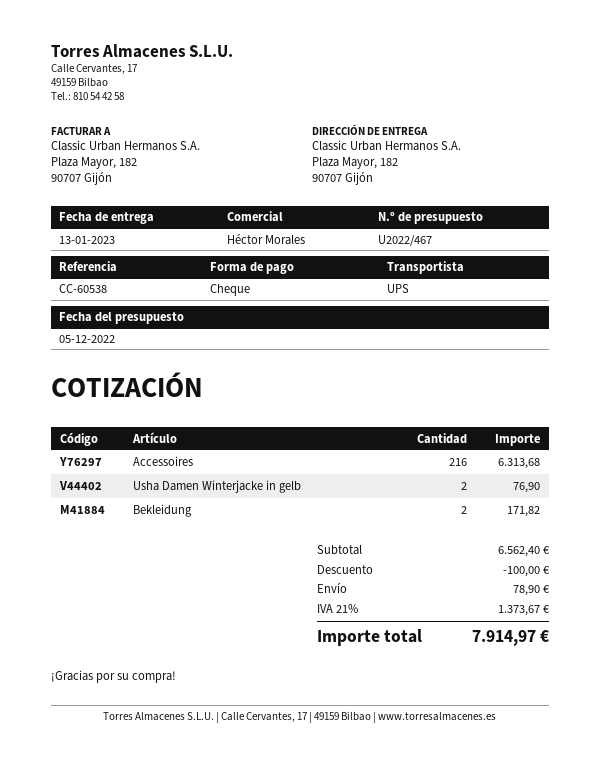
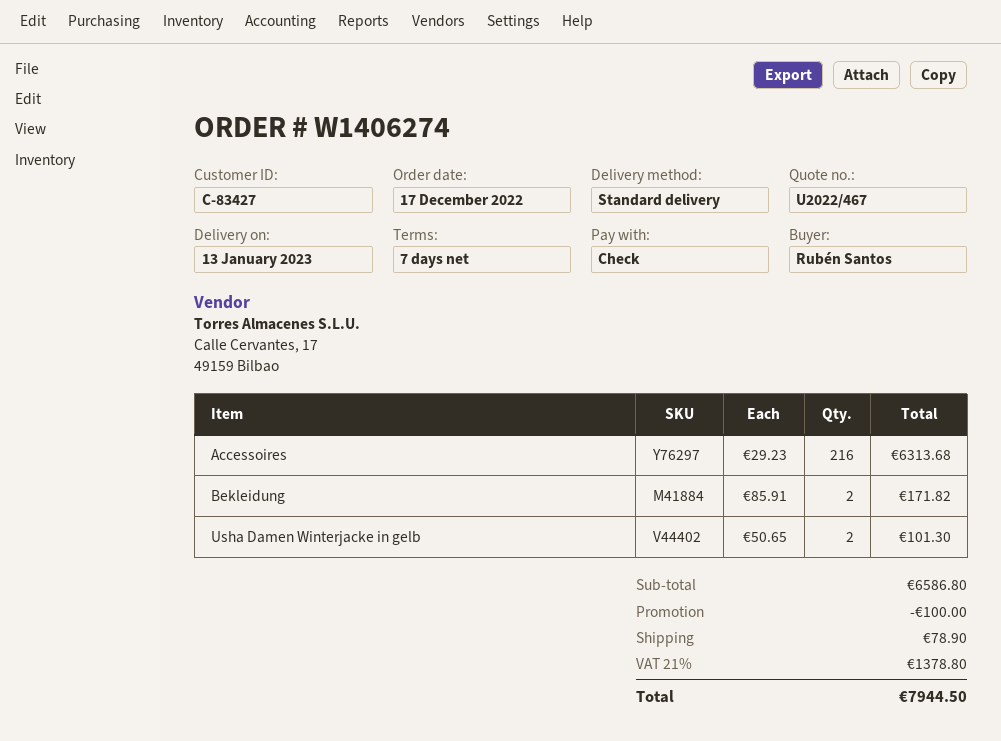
shipping method: UPS -> standard
Usha Damen Winterjacke in gelb: 2 for 76.90 -> 2 for 101.30
subtotal: 6562.40 -> 6586.80
tax: 21% = 1373.67 -> 21% = 1378.80
total: 7914.97 -> 7944.50

